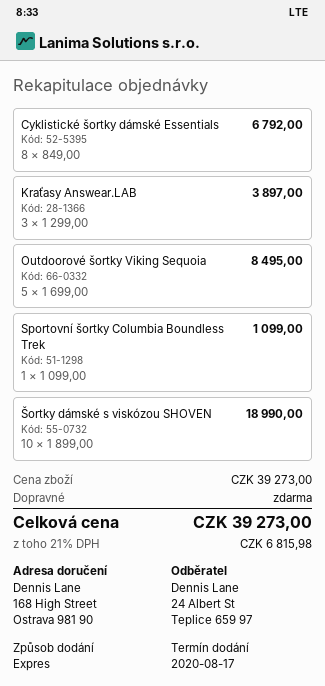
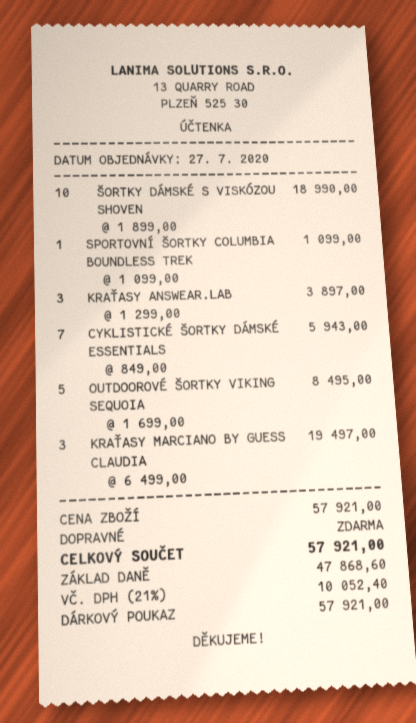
Cyklistické šortky dámské Essentials: 8 x 849.00 = 6792.00 -> 7 x 849.00 = 5943.00
KRAŤASY MARCIANO BY GUESS CLAUDIA: none -> 3 x 6499.00 = 19497.00
subtotal: 39273.00 -> 57921.00
tax: 21% = 6815.98 -> 21% = 10052.40
total: 39273.00 -> 57921.00

